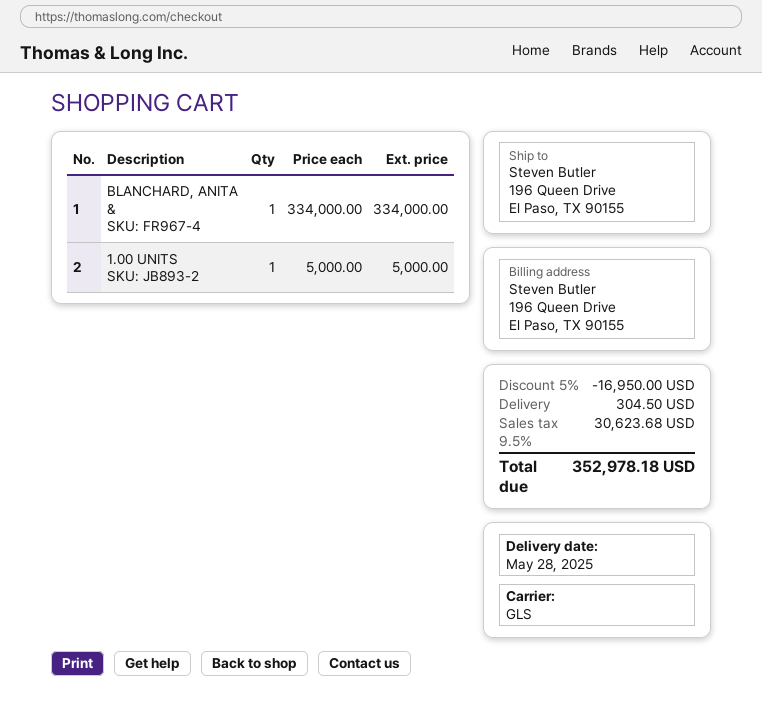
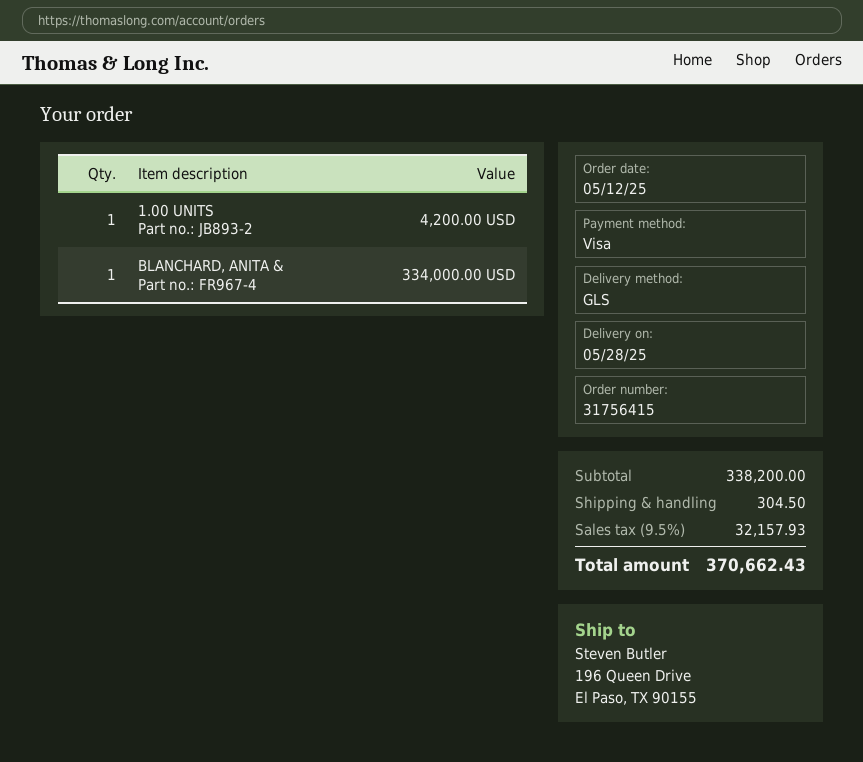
1.00 UNITS: 1 for 5000.00 -> 1 for 4200.00
discount: 5% = 16950.00 -> none
tax: 9.5% = 30623.68 -> 9.5% = 32157.93
total: 352978.18 -> 370662.43

